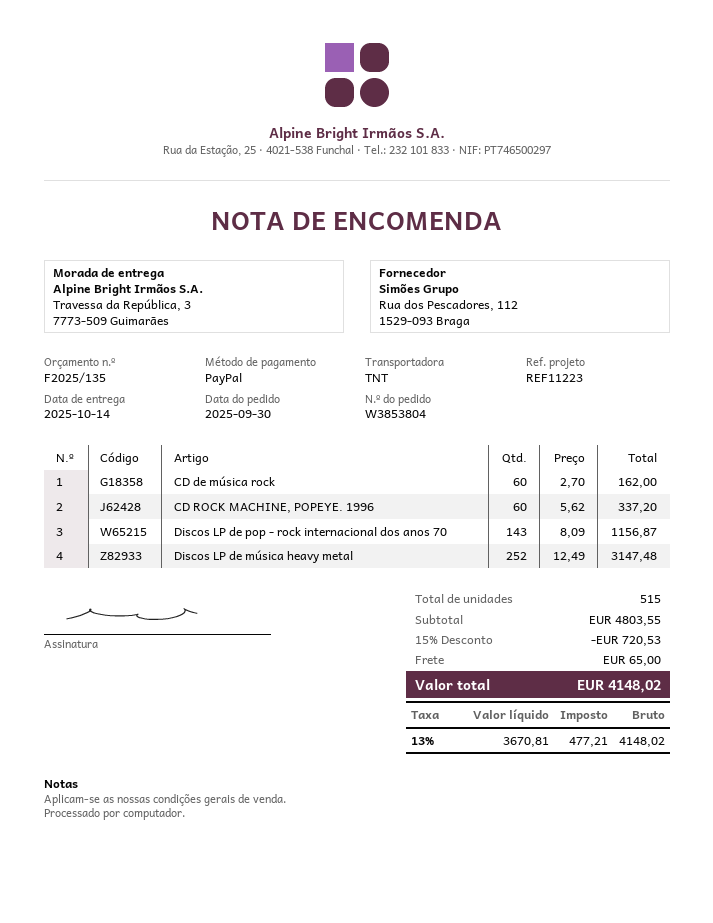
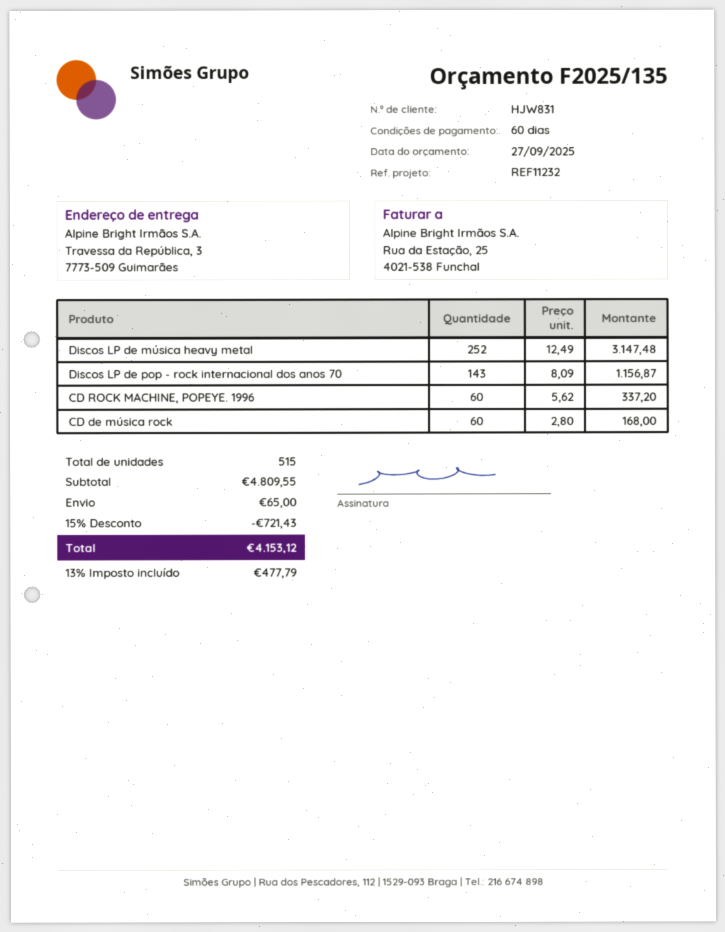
reference: REF11223 -> REF11232
CD de música rock: 60 x 2.70 = 162.00 -> 60 x 2.80 = 168.00
subtotal: 4803.55 -> 4809.55
discount: 15% = 720.53 -> 15% = 721.43
tax: 13% = 477.21 -> 13% = 477.79
total: 4148.02 -> 4153.12

